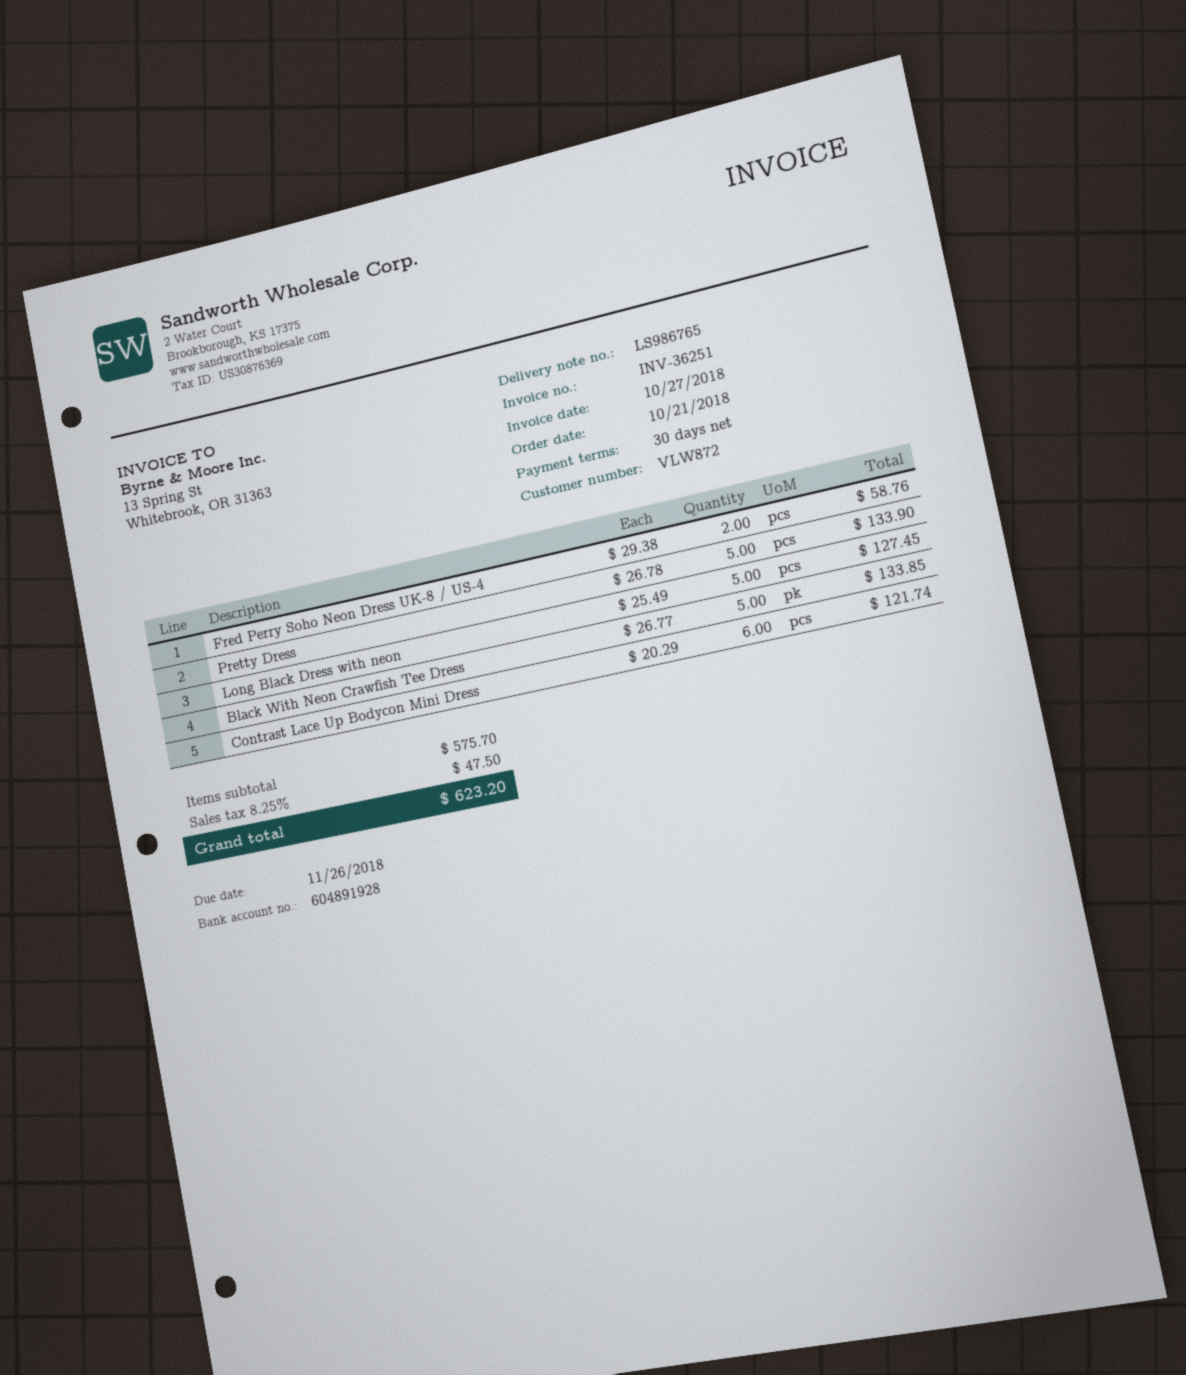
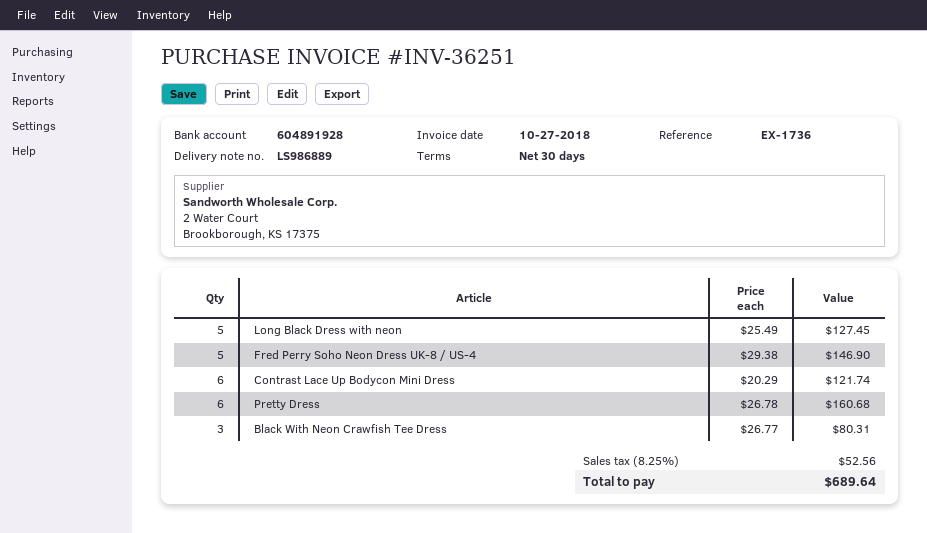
delivery note number: LS986765 -> LS986889
Fred Perry Soho Neon Dress UK-8 / US-4: 2 x 29.38 = 58.76 -> 5 x 29.38 = 146.90
Pretty Dress: 5 x 26.78 = 133.90 -> 6 x 26.78 = 160.68
Black With Neon Crawfish Tee Dress: 5 x 26.77 = 133.85 -> 3 x 26.77 = 80.31
tax: 8.25% = 47.50 -> 8.25% = 52.56
total: 623.20 -> 689.64

